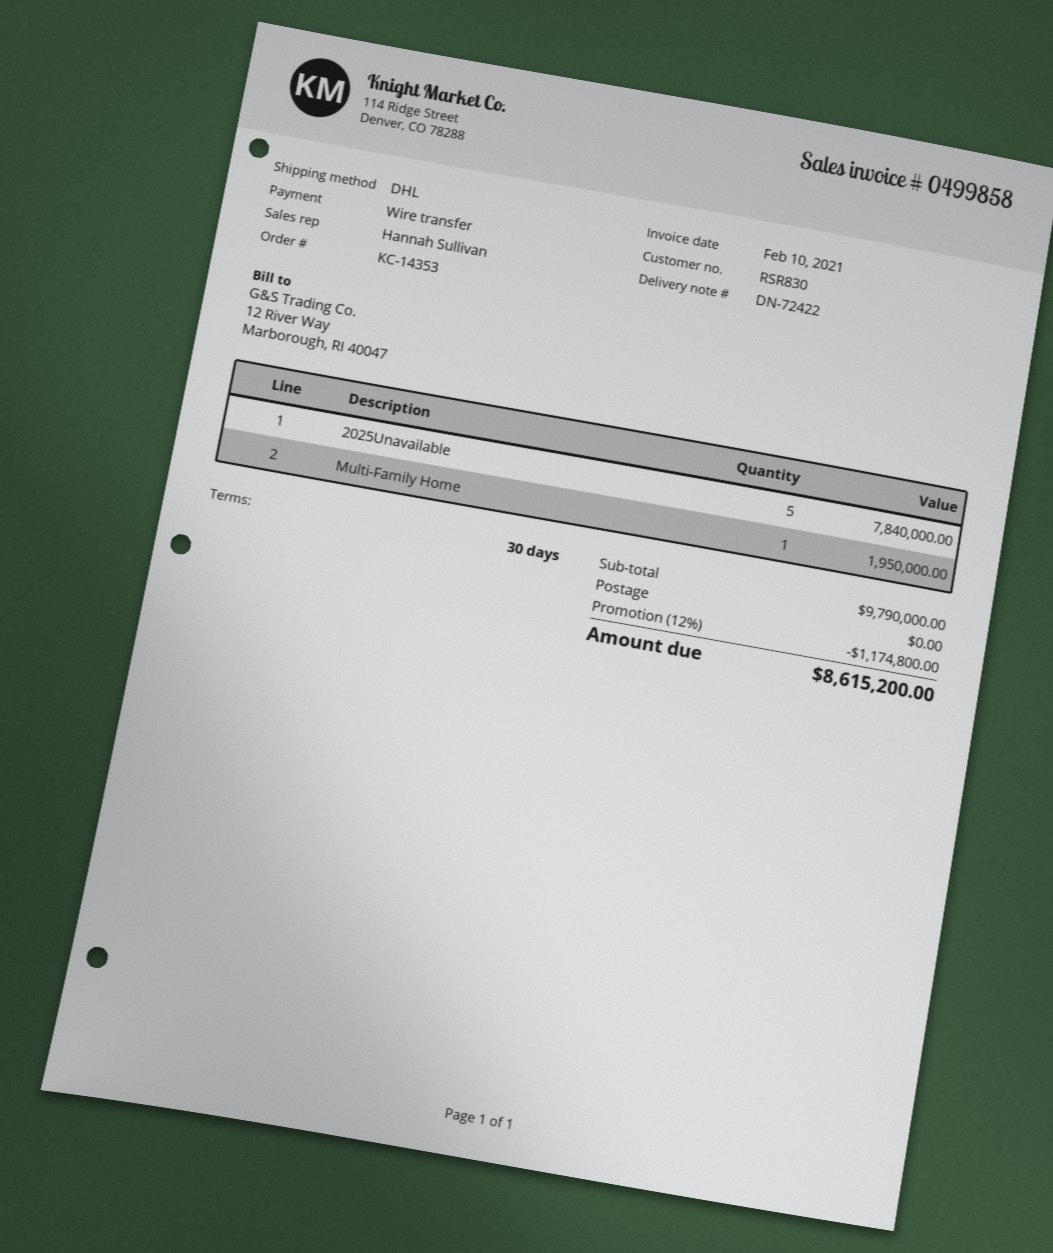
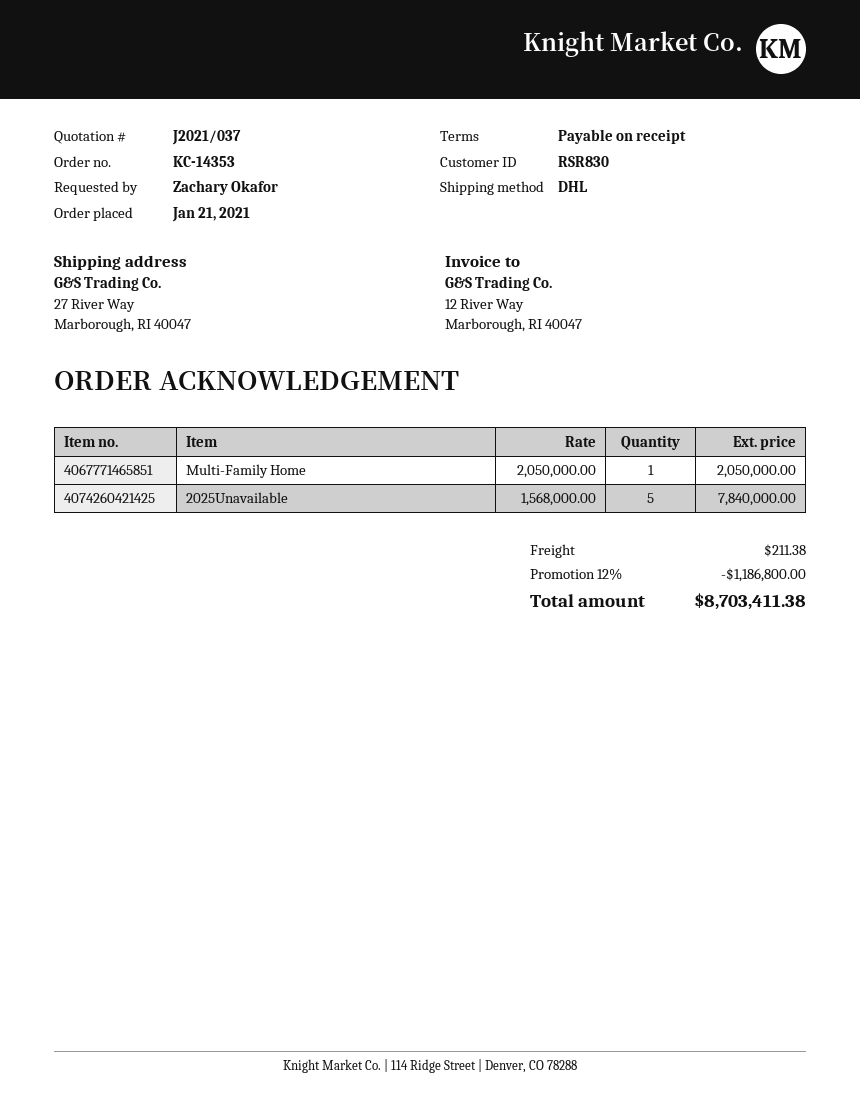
payment terms: 30 days -> on receipt
Multi-Family Home: 1 for 1950000.00 -> 1 for 2050000.00
discount: 12% = 1174800.00 -> 12% = 1186800.00
shipping: 0.00 -> 211.38
total: 8615200.00 -> 8703411.38

